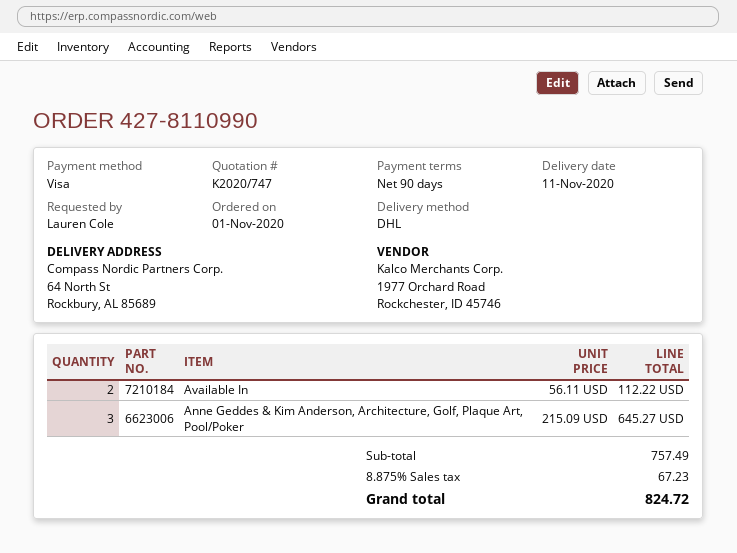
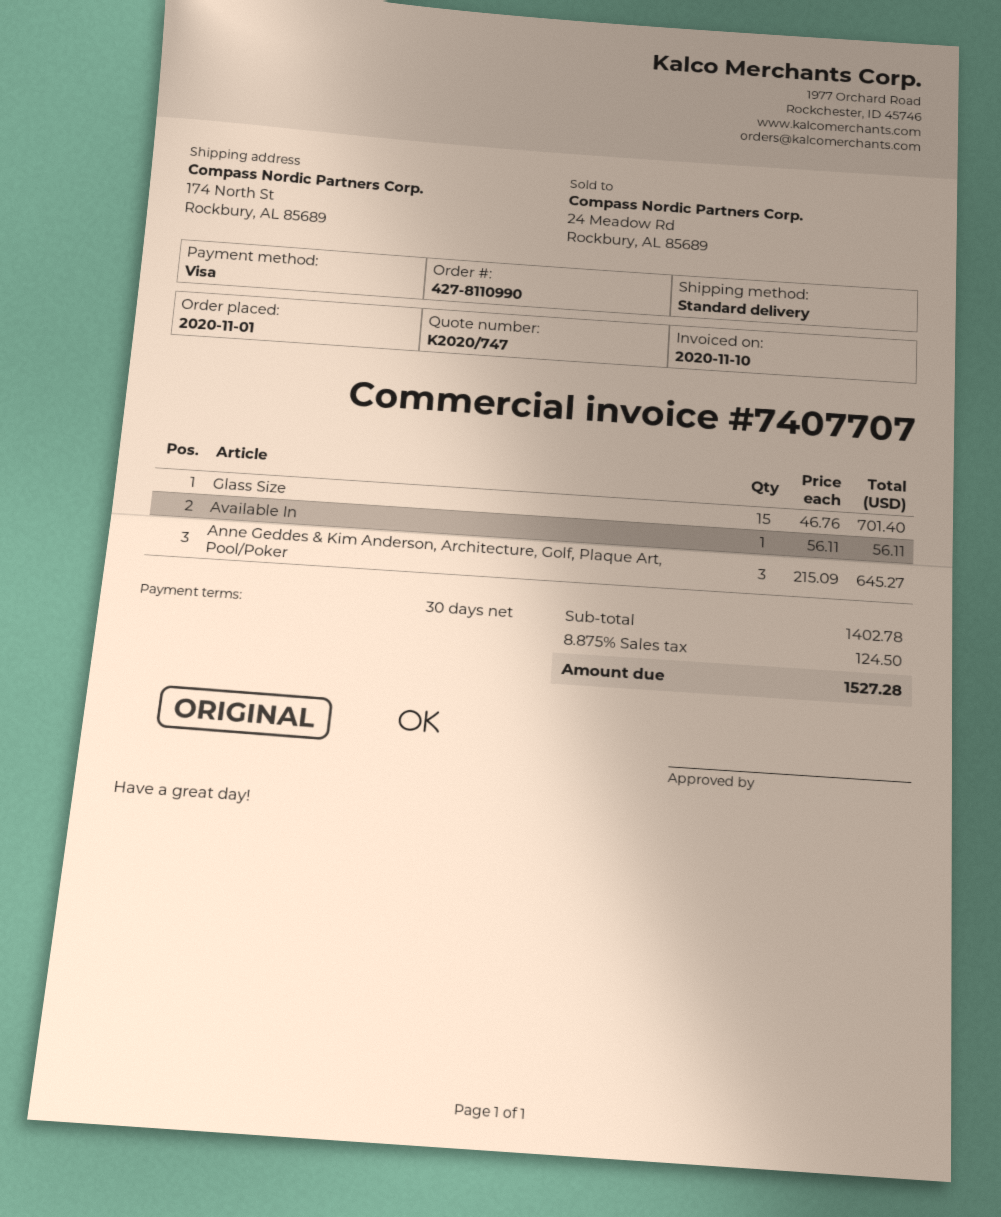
payment terms: 90 days -> 30 days
shipping method: DHL -> standard
ship to: 64 North St, Rockbury, AL 85689 -> 174 North St, Rockbury, AL 85689
Available In: 2 x 56.11 = 112.22 -> 1 x 56.11 = 56.11
Glass Size: none -> 15 x 46.76 = 701.40
subtotal: 757.49 -> 1402.78
tax: 8.875% = 67.23 -> 8.875% = 124.50
total: 824.72 -> 1527.28

